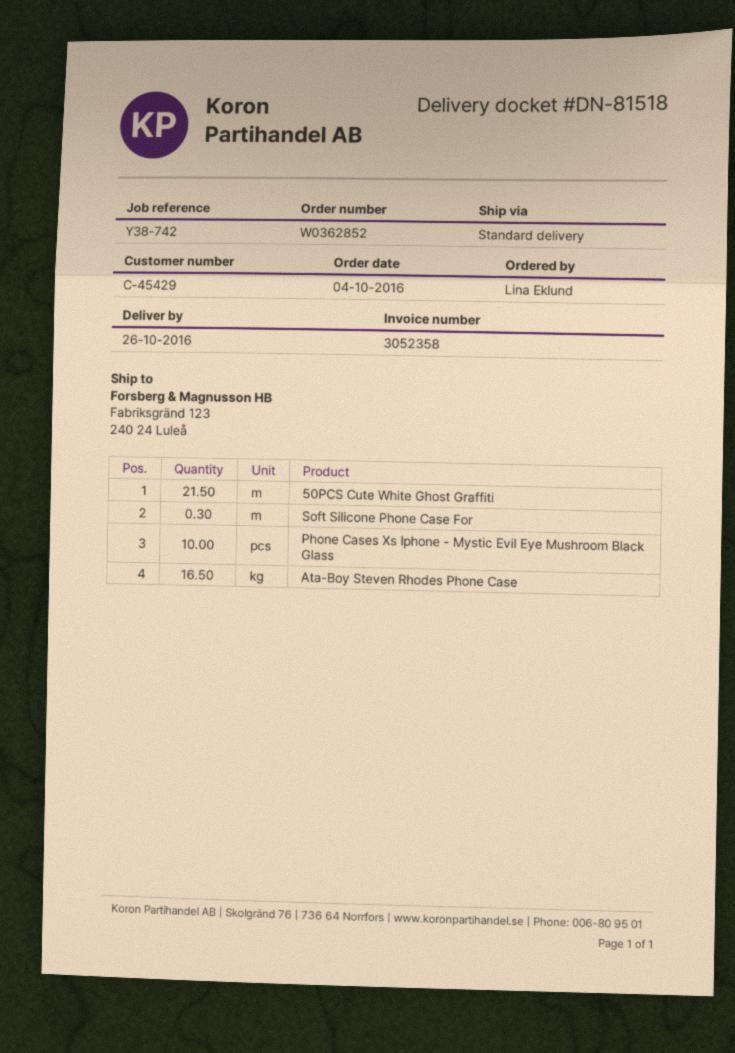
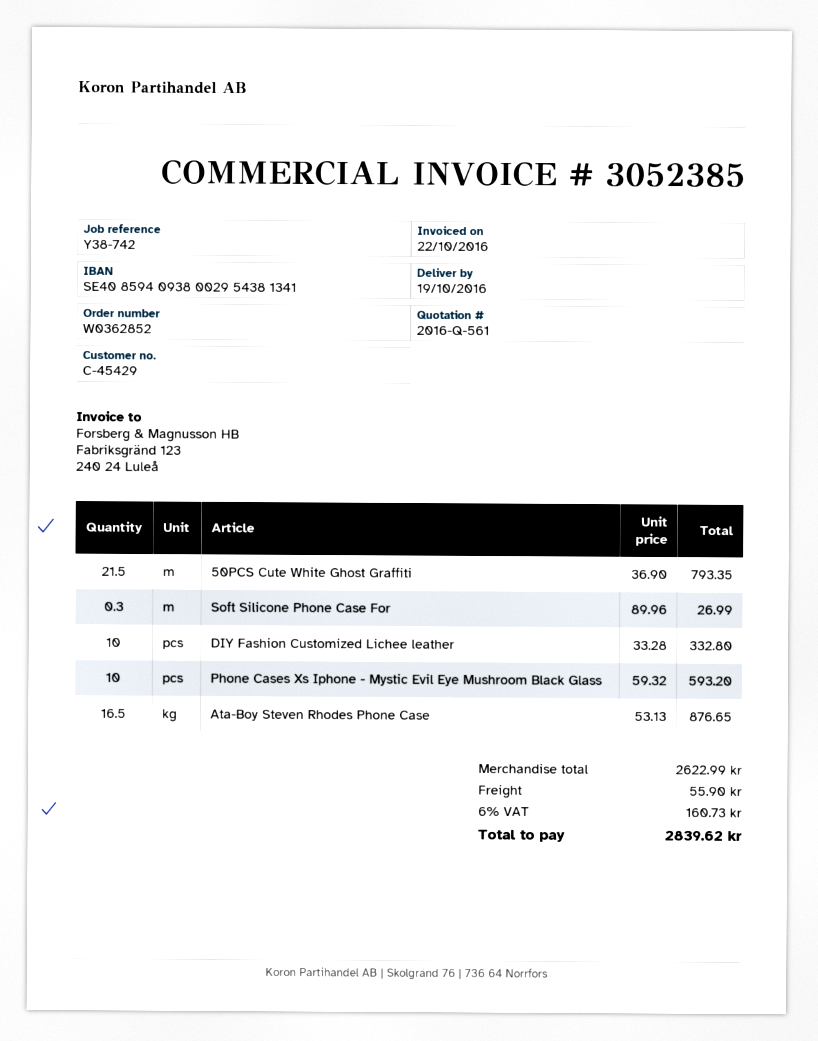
delivery date: 2016-10-26 -> 2016-10-19
invoice number: 3052358 -> 3052385
DIY Fashion Customized Lichee leather: none -> 10

